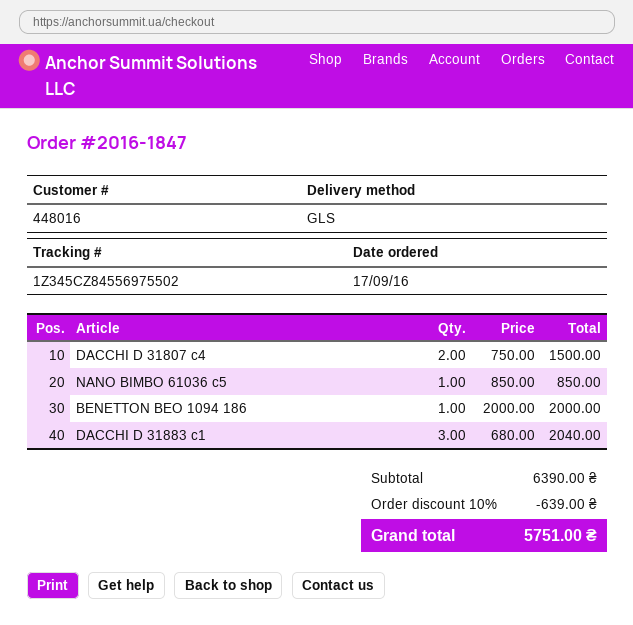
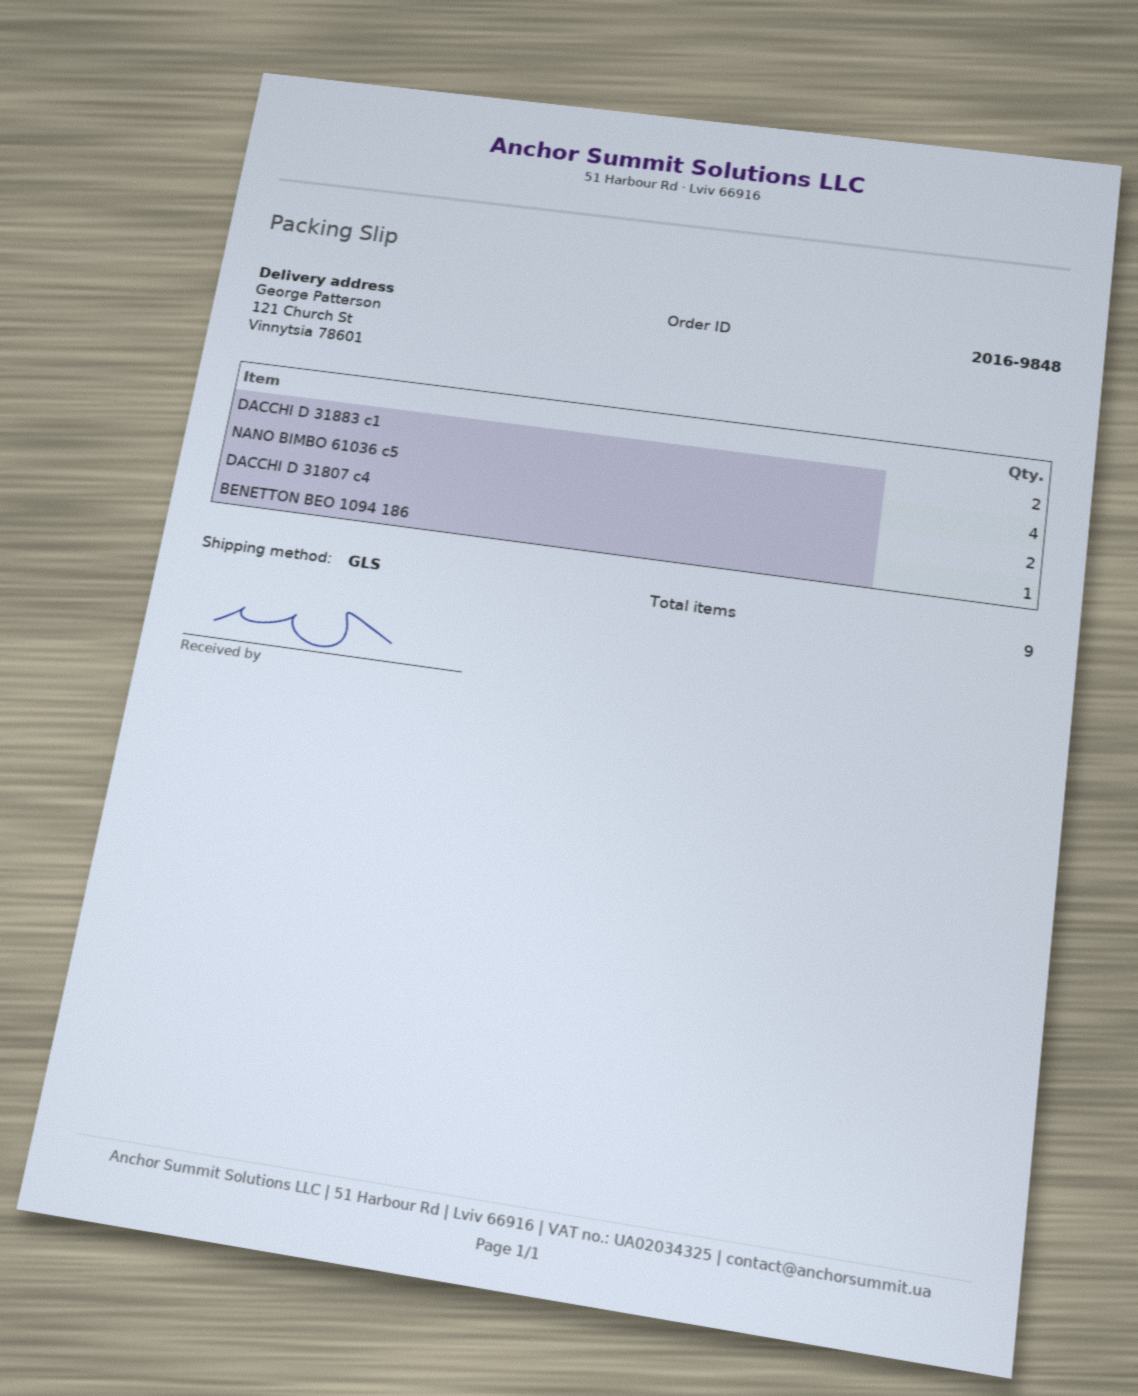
order number: 2016-1847 -> 2016-9848
NANO BIMBO 61036 c5: 1 -> 4
DACCHI D 31883 c1: 3 -> 2

